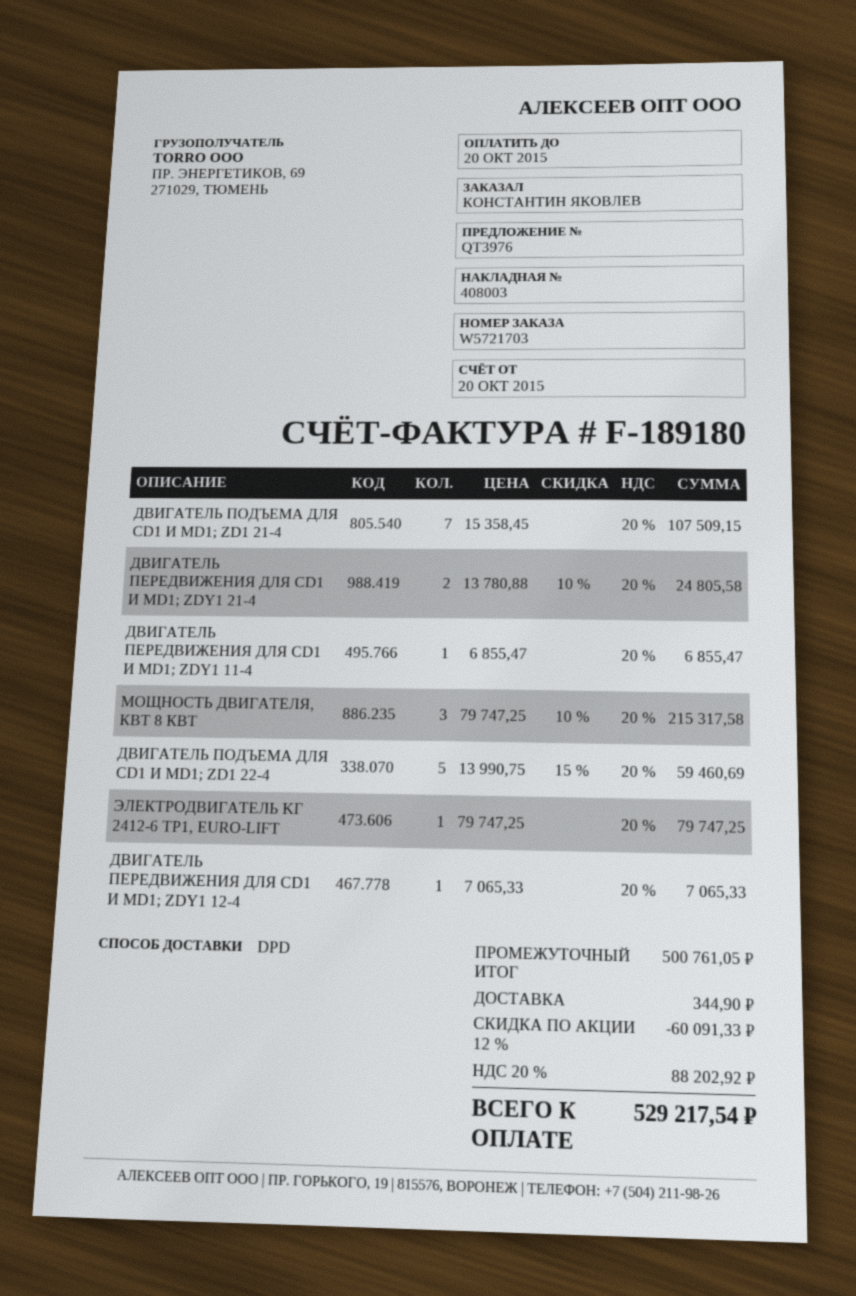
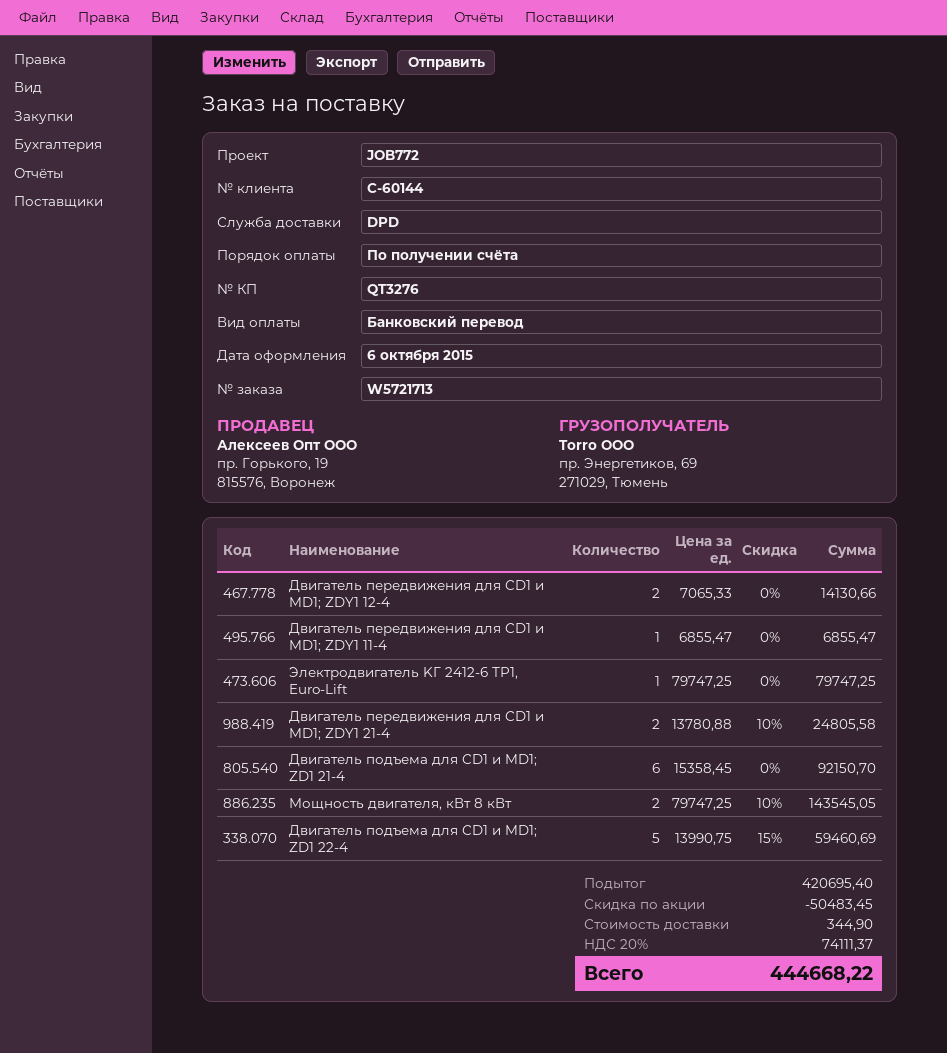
quote number: QT3976 -> QT3276
order number: W5721703 -> W5721713
ДВИГАТЕЛЬ ПОДЪЕМА ДЛЯ CD1 И MD1; ZD1 21-4: 7 x 15358.45 = 107509.15 -> 6 x 15358.45 = 92150.70
МОЩНОСТЬ ДВИГАТЕЛЯ, КВТ 8 КВТ: 3 x 79747.25 - 10% = 215317.58 -> 2 x 79747.25 - 10% = 143545.05
ДВИГАТЕЛЬ ПЕРЕДВИЖЕНИЯ ДЛЯ CD1 И MD1; ZDY1 12-4: 1 x 7065.33 = 7065.33 -> 2 x 7065.33 = 14130.66
subtotal: 500761.05 -> 420695.40
discount: 60091.33 -> 50483.45
tax: 20% = 88202.92 -> 20% = 74111.37
total: 529217.54 -> 444668.22

